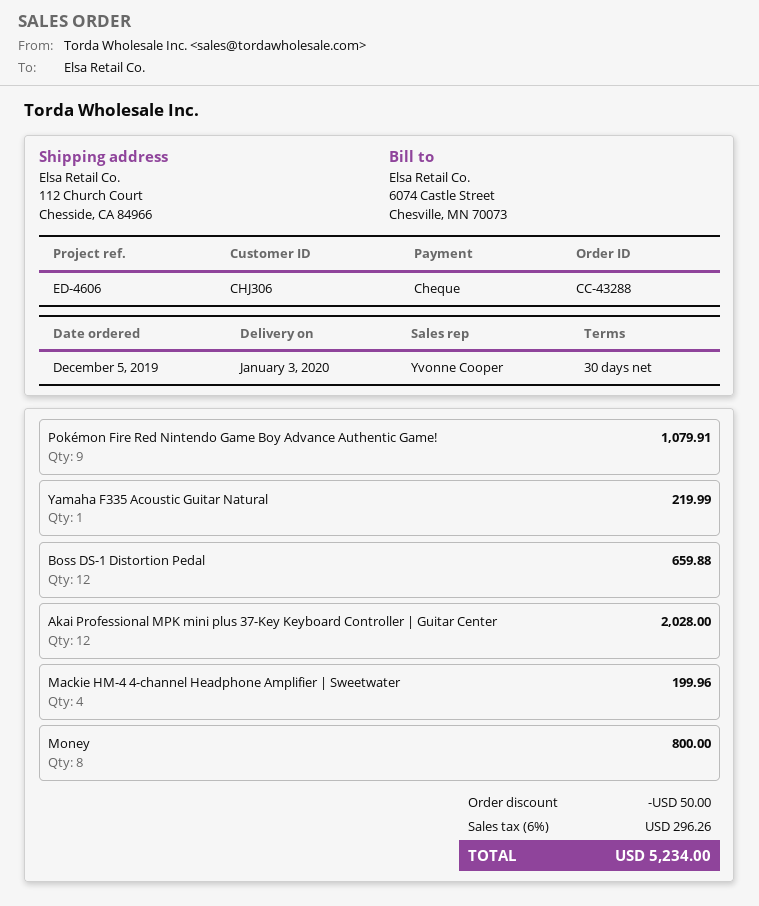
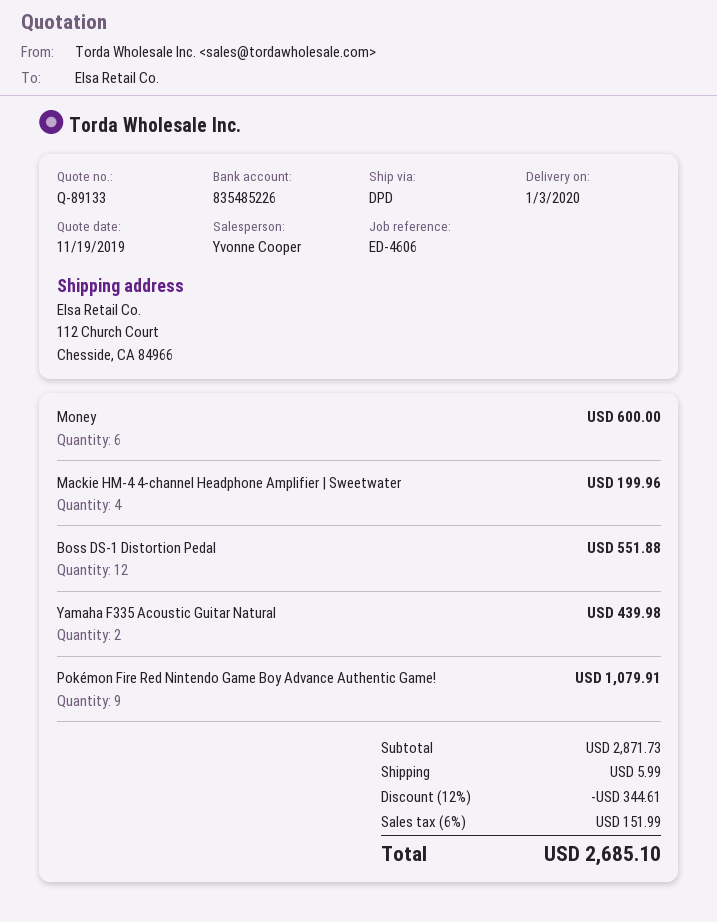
Yamaha F335 Acoustic Guitar Natural: 1 for 219.99 -> 2 for 439.98
Boss DS-1 Distortion Pedal: 12 for 659.88 -> 12 for 551.88
Akai Professional MPK mini plus 37-Key Keyboard Controller | Guitar Center: 12 for 2028.00 -> none
Money: 8 for 800.00 -> 6 for 600.00
discount: 50.00 -> 344.61
shipping: none -> 5.99
tax: 6% = 296.26 -> 6% = 151.99
total: 5234.00 -> 2685.10

